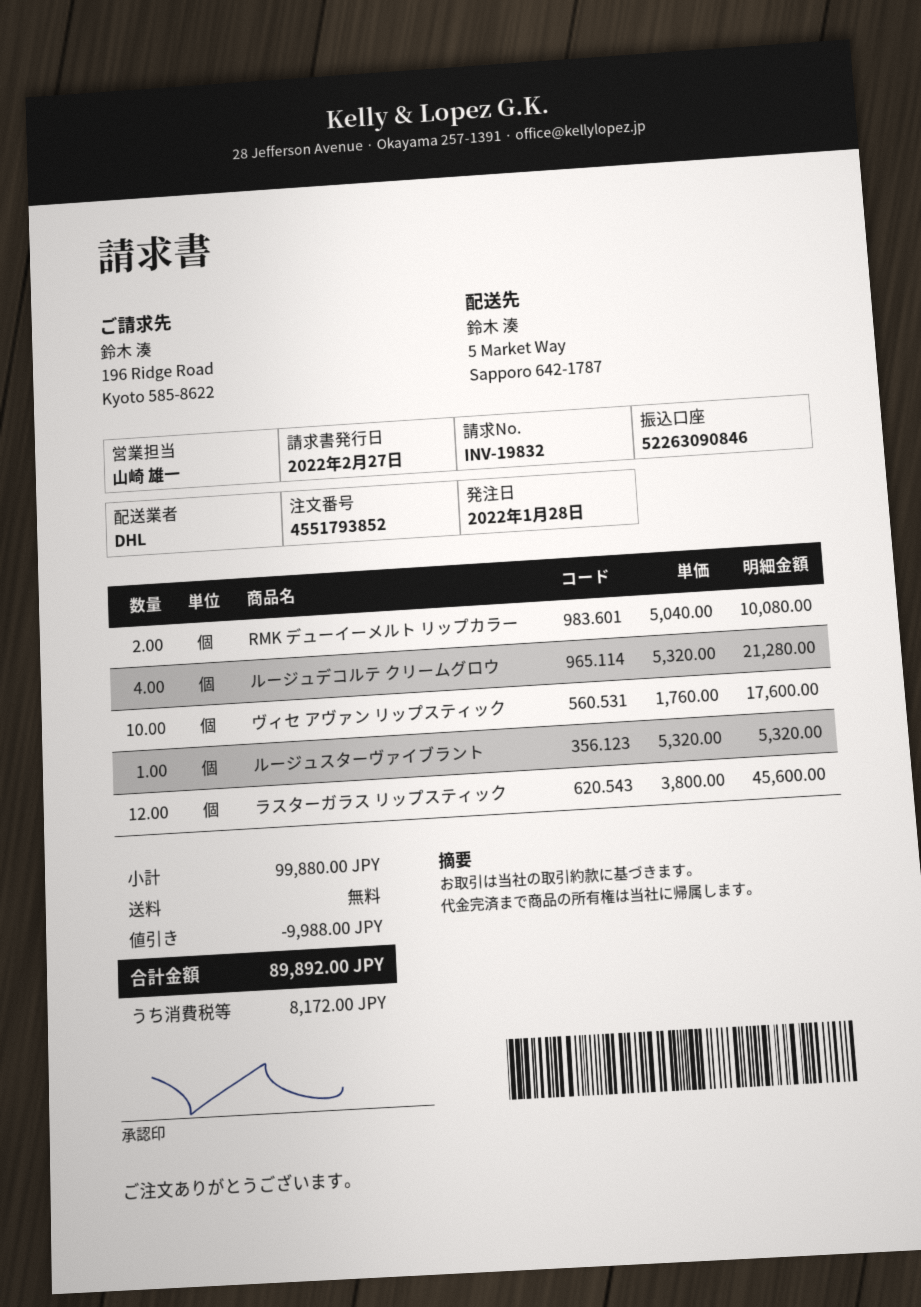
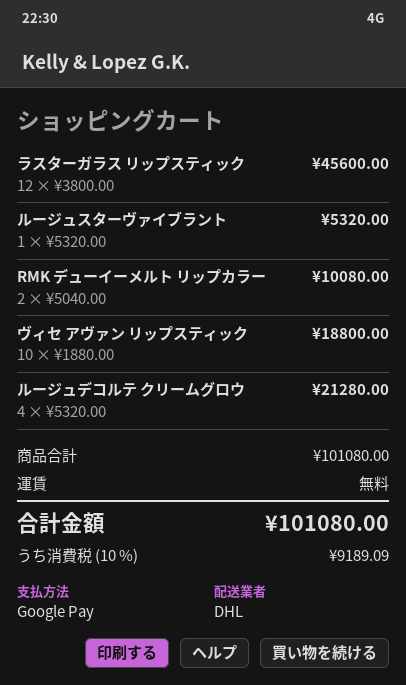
ヴィセ アヴァン リップスティック: 10 x 1760.00 = 17600.00 -> 10 x 1880.00 = 18800.00
subtotal: 99880.00 -> 101080.00
discount: 9988.00 -> none
tax: 8172.00 -> 9189.09
total: 89892.00 -> 101080.00

